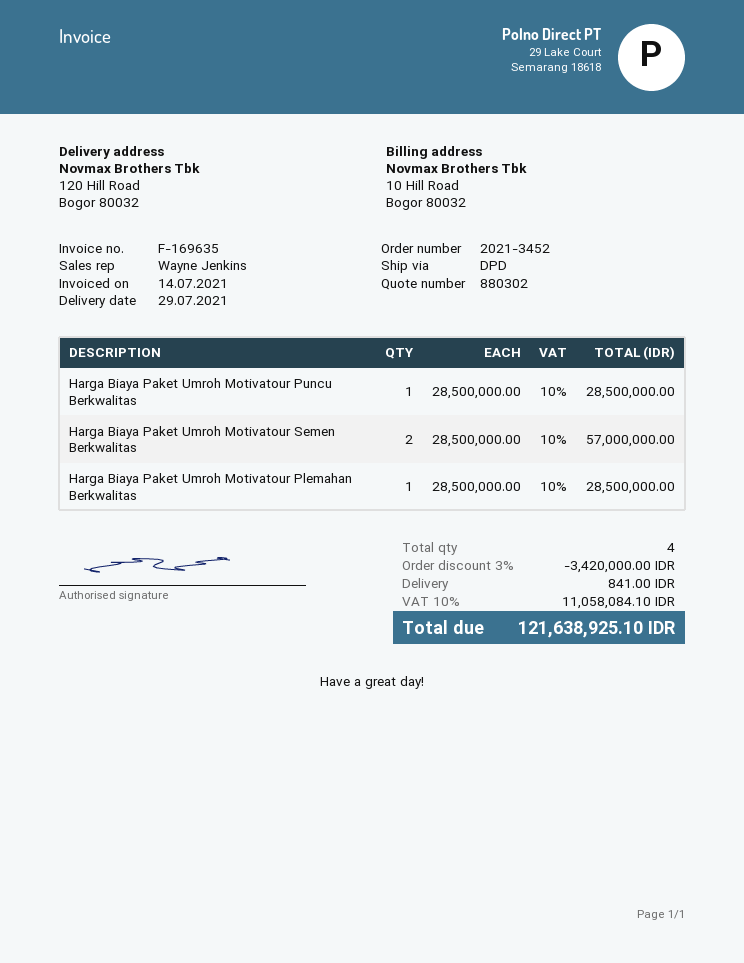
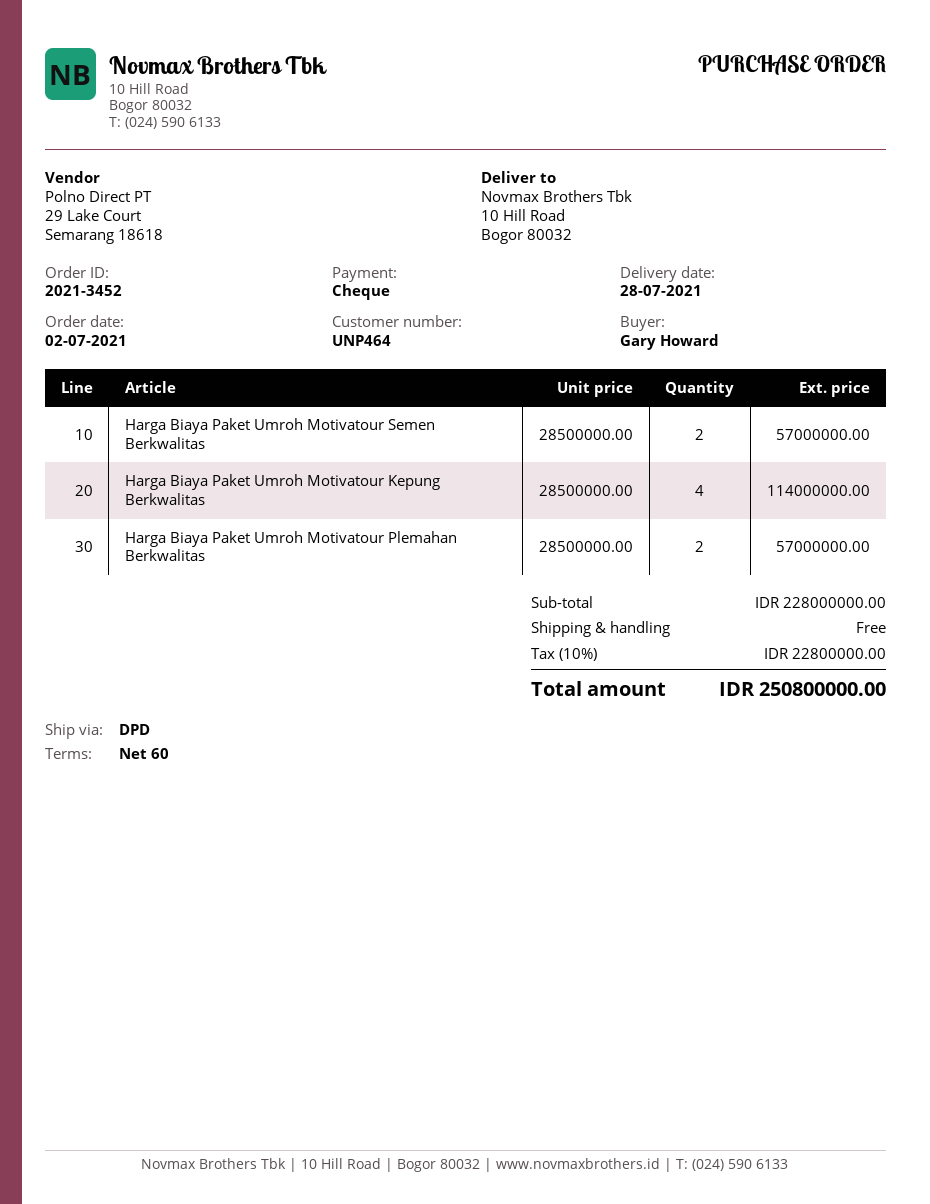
delivery date: 2021-07-29 -> 2021-07-28
ship to: 120 Hill Road, Bogor 80032 -> 10 Hill Road, Bogor 80032
Harga Biaya Paket Umroh Motivatour Puncu Berkwalitas: 1 x 28500000.00 = 28500000.00 -> none
Harga Biaya Paket Umroh Motivatour Plemahan Berkwalitas: 1 x 28500000.00 = 28500000.00 -> 2 x 28500000.00 = 57000000.00
Harga Biaya Paket Umroh Motivatour Kepung Berkwalitas: none -> 4 x 28500000.00 = 114000000.00
discount: 3% = 3420000.00 -> none
shipping: 841.00 -> 0.00
tax: 10% = 11058084.10 -> 10% = 22800000.00
total: 121638925.10 -> 250800000.00

